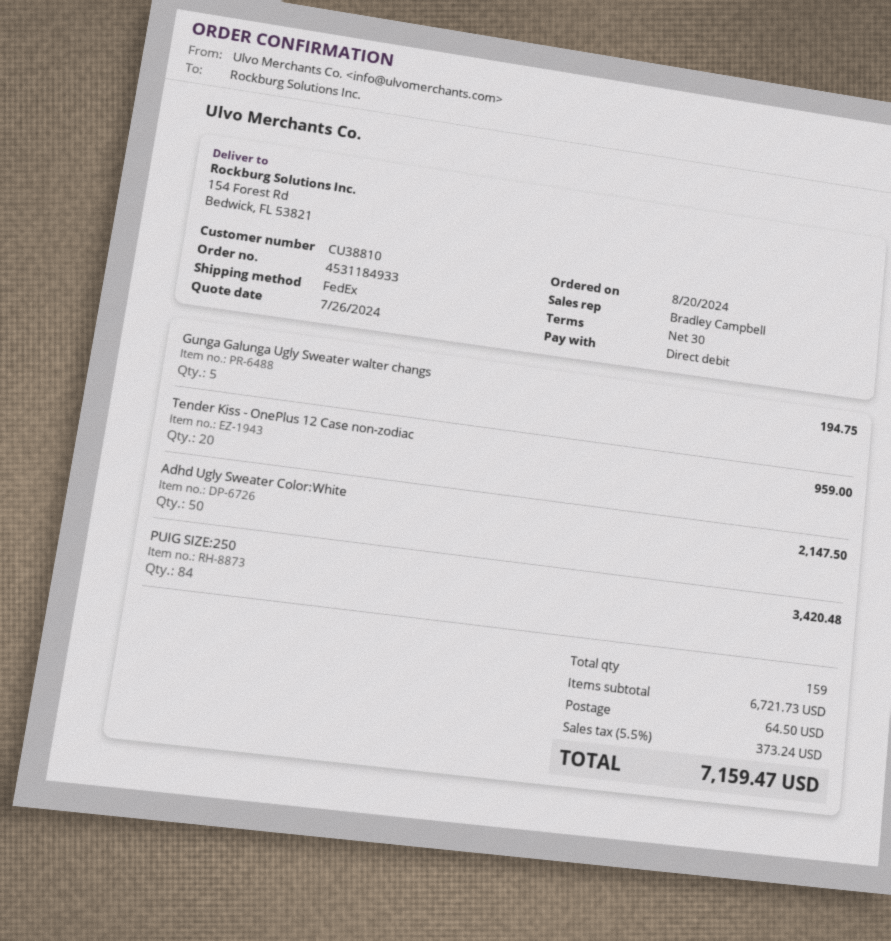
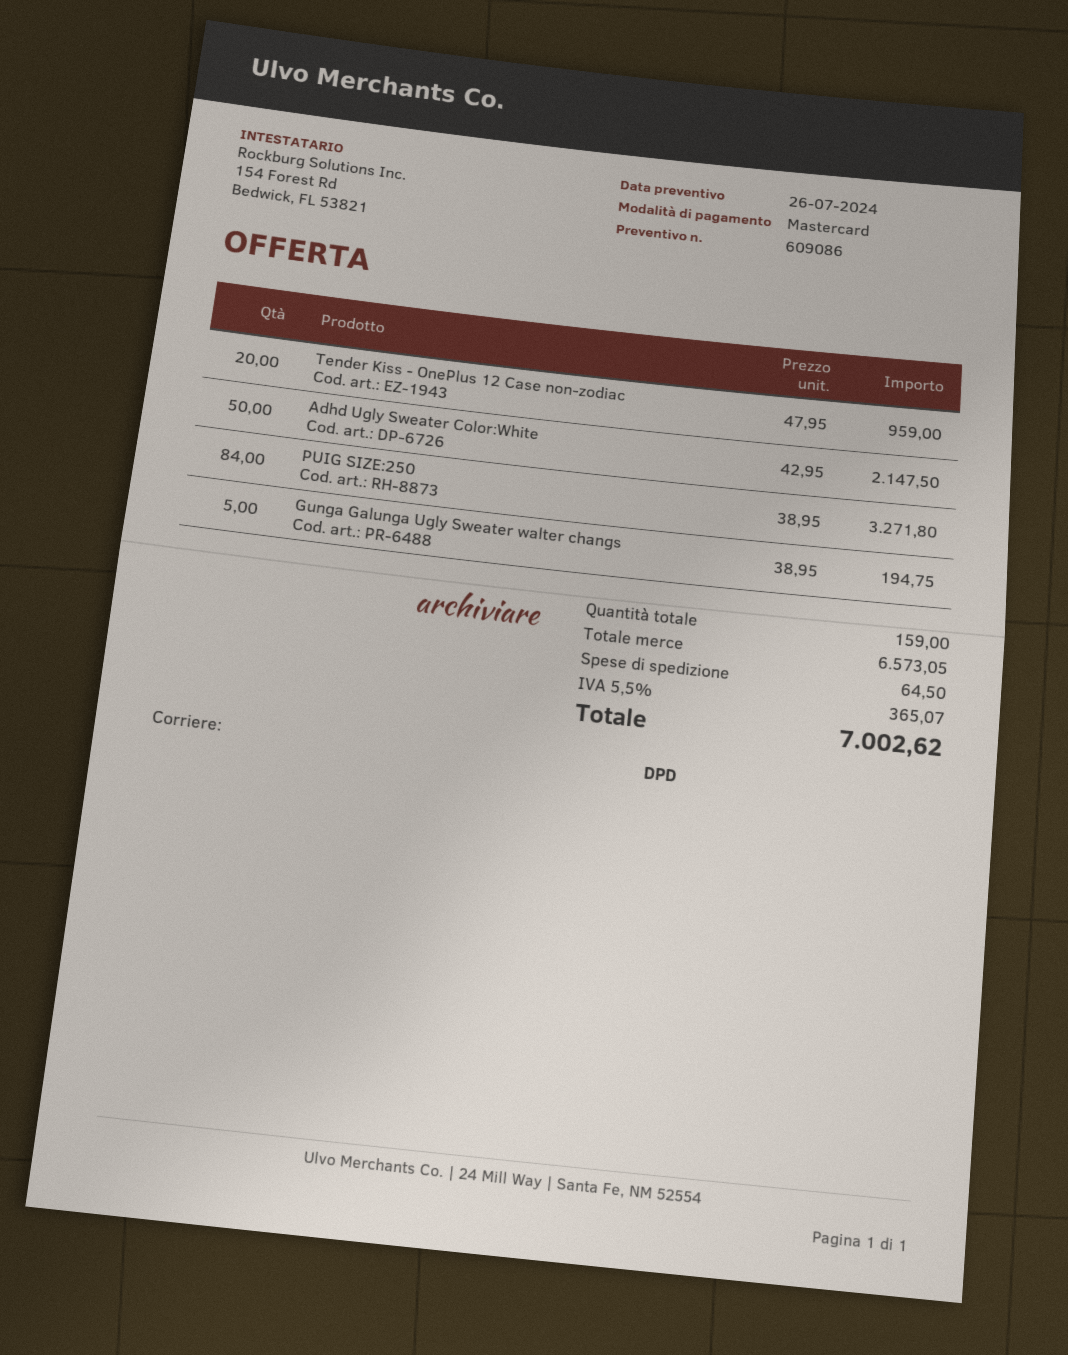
payment method: direct debit -> Mastercard
shipping method: FedEx -> DPD
PUIG SIZE:250: 84 for 3420.48 -> 84 for 3271.80
subtotal: 6721.73 -> 6573.05
tax: 5.5% = 373.24 -> 5.5% = 365.07
total: 7159.47 -> 7002.62

